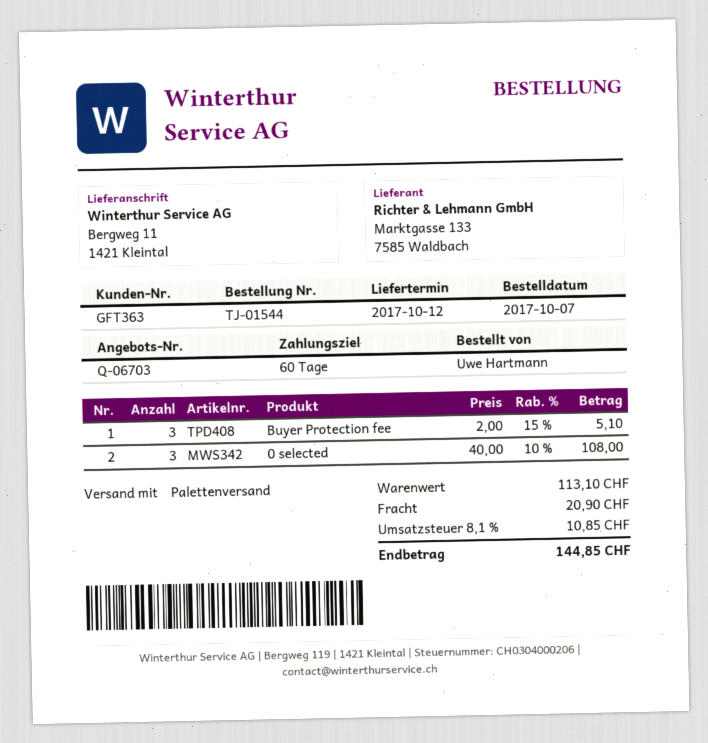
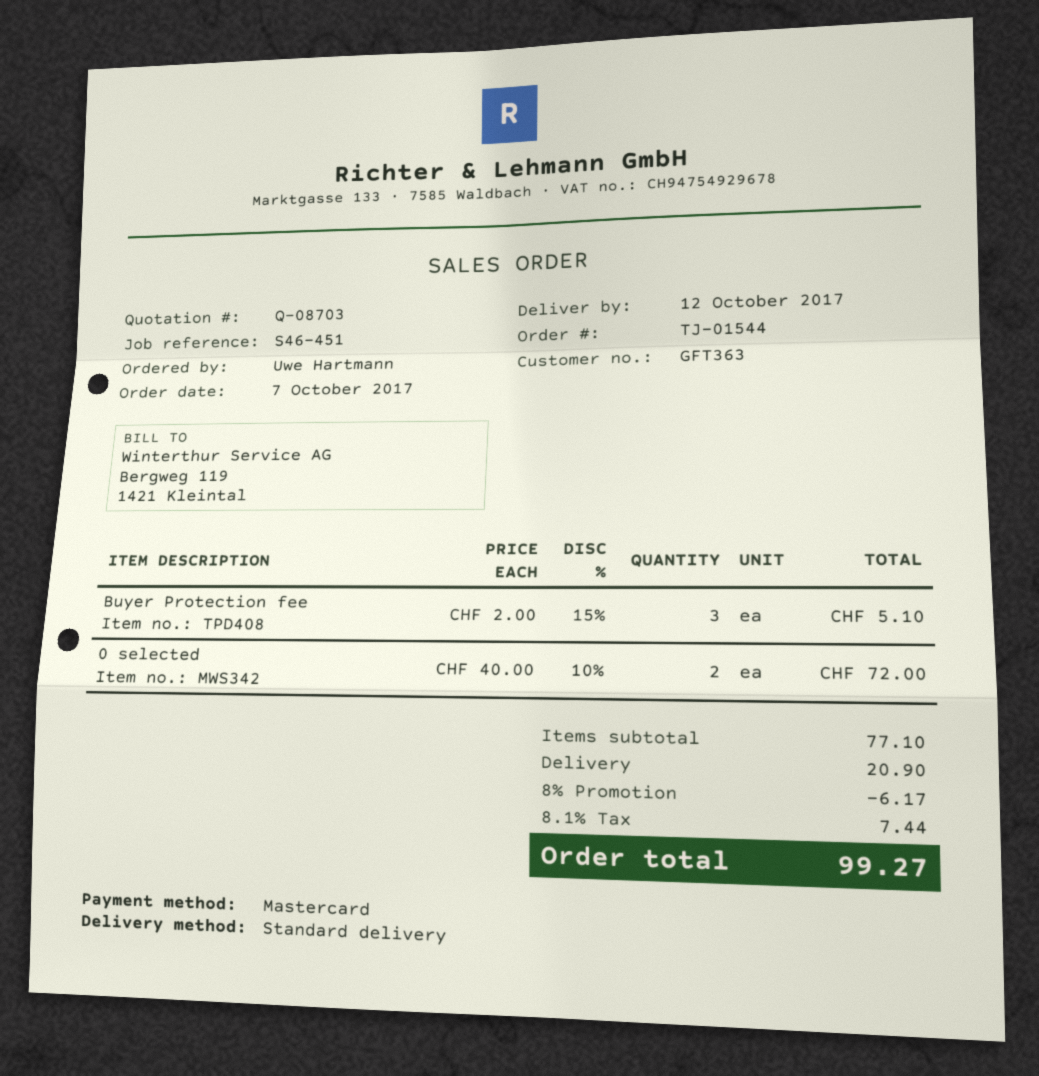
quote number: Q-06703 -> Q-08703
shipping method: pallet freight -> standard
0 selected: 3 x 40.00 - 10% = 108.00 -> 2 x 40.00 - 10% = 72.00
subtotal: 113.10 -> 77.10
discount: none -> 8% = 6.17
tax: 8.1% = 10.85 -> 8.1% = 7.44
total: 144.85 -> 99.27

